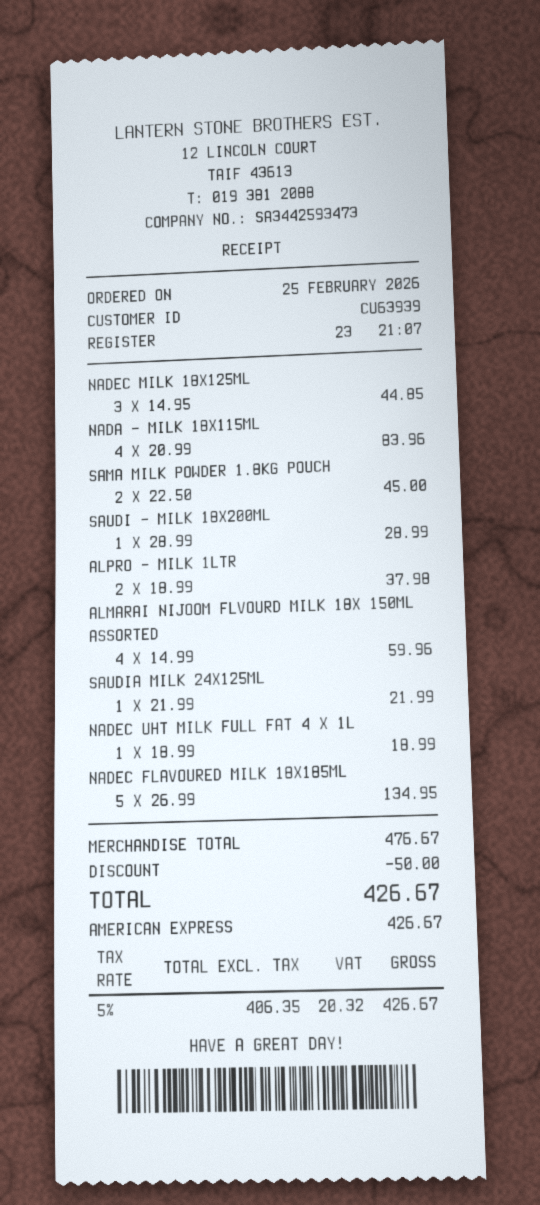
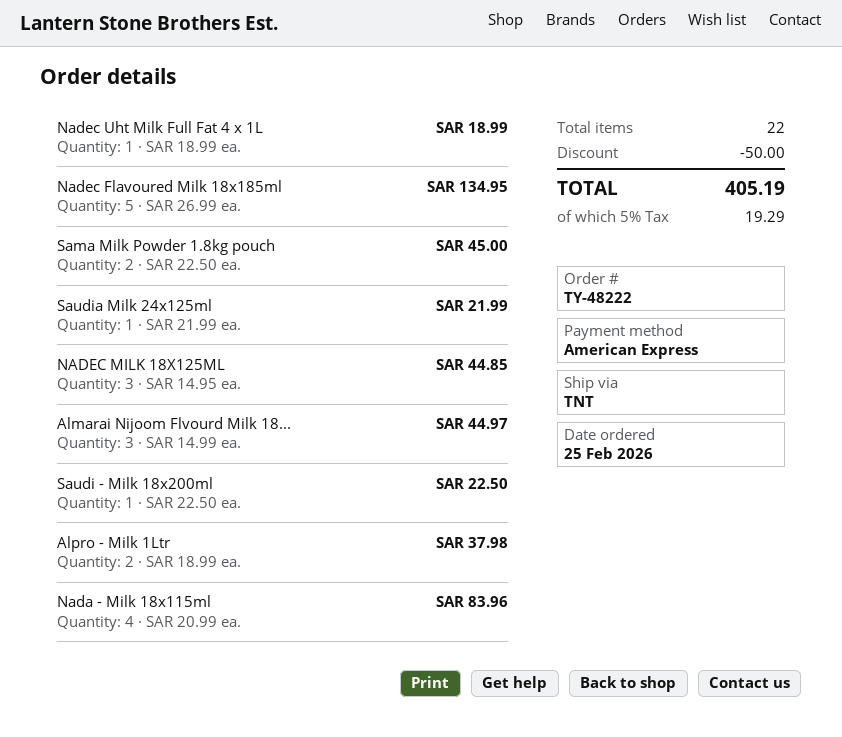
SAUDI - MILK 18X200ML: 1 x 28.99 = 28.99 -> 1 x 22.50 = 22.50
ALMARAI NIJOOM FLVOURD MILK 18X 150ML ASSORTED: 4 x 14.99 = 59.96 -> 3 x 14.99 = 44.97
tax: 5% = 20.32 -> 5% = 19.29
total: 426.67 -> 405.19

